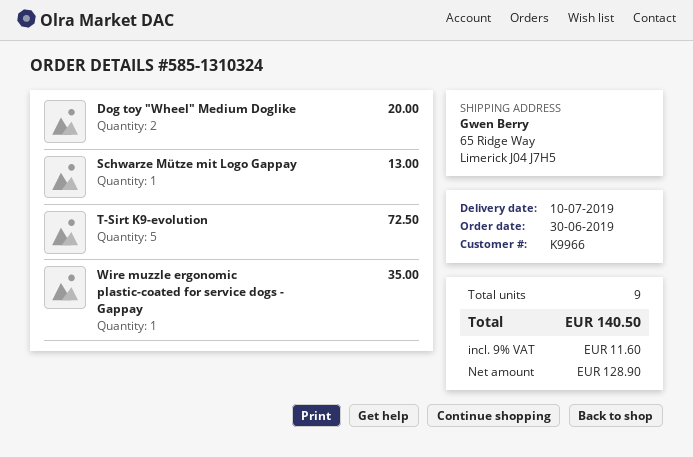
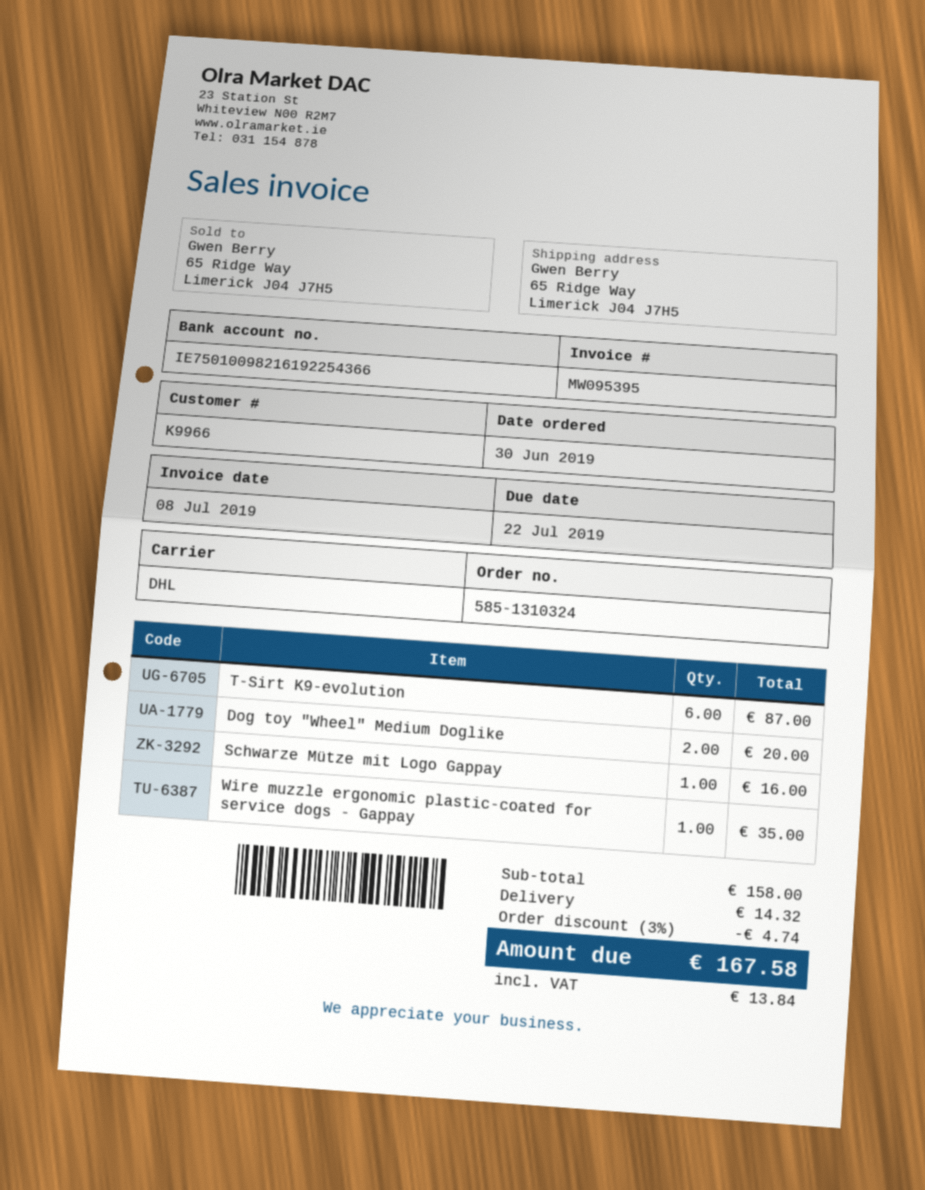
Schwarze Mütze mit Logo Gappay: 1 for 13.00 -> 1 for 16.00
T-Sirt K9-evolution: 5 for 72.50 -> 6 for 87.00
discount: none -> 3% = 4.74
shipping: none -> 14.32
tax: 11.60 -> 13.84
total: 140.50 -> 167.58

